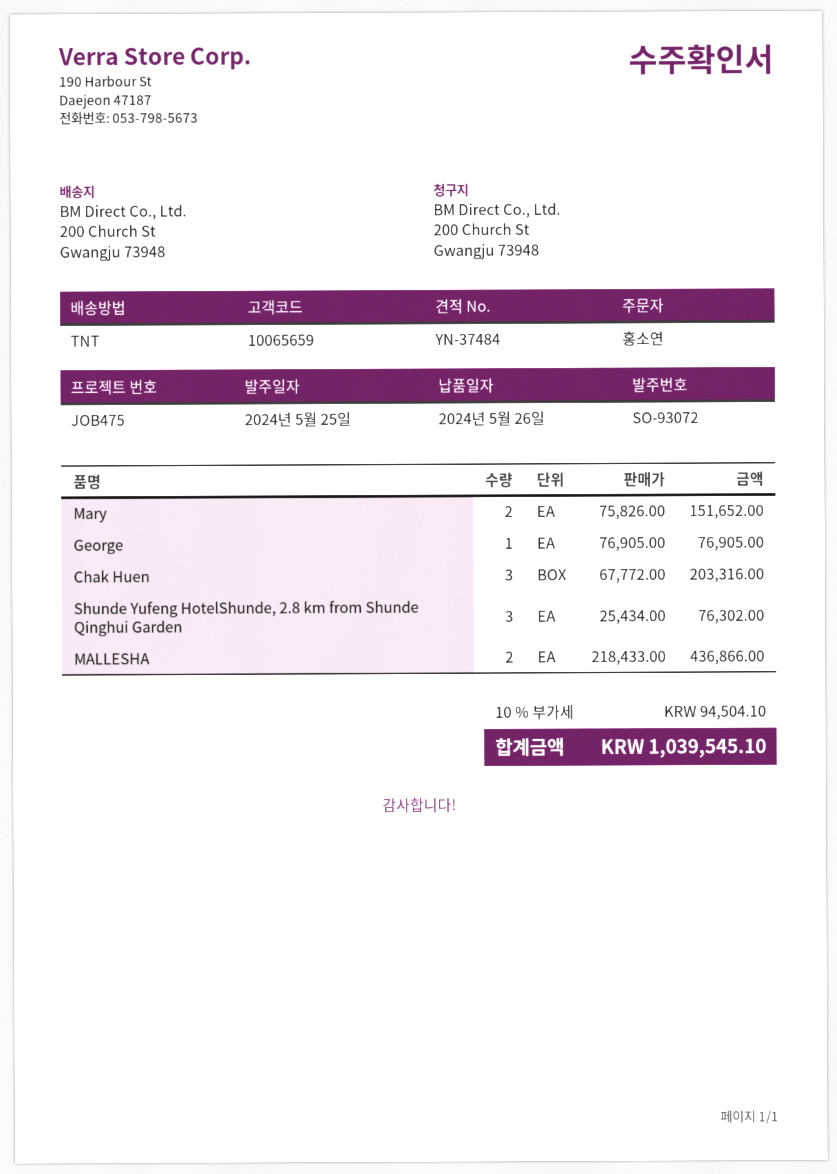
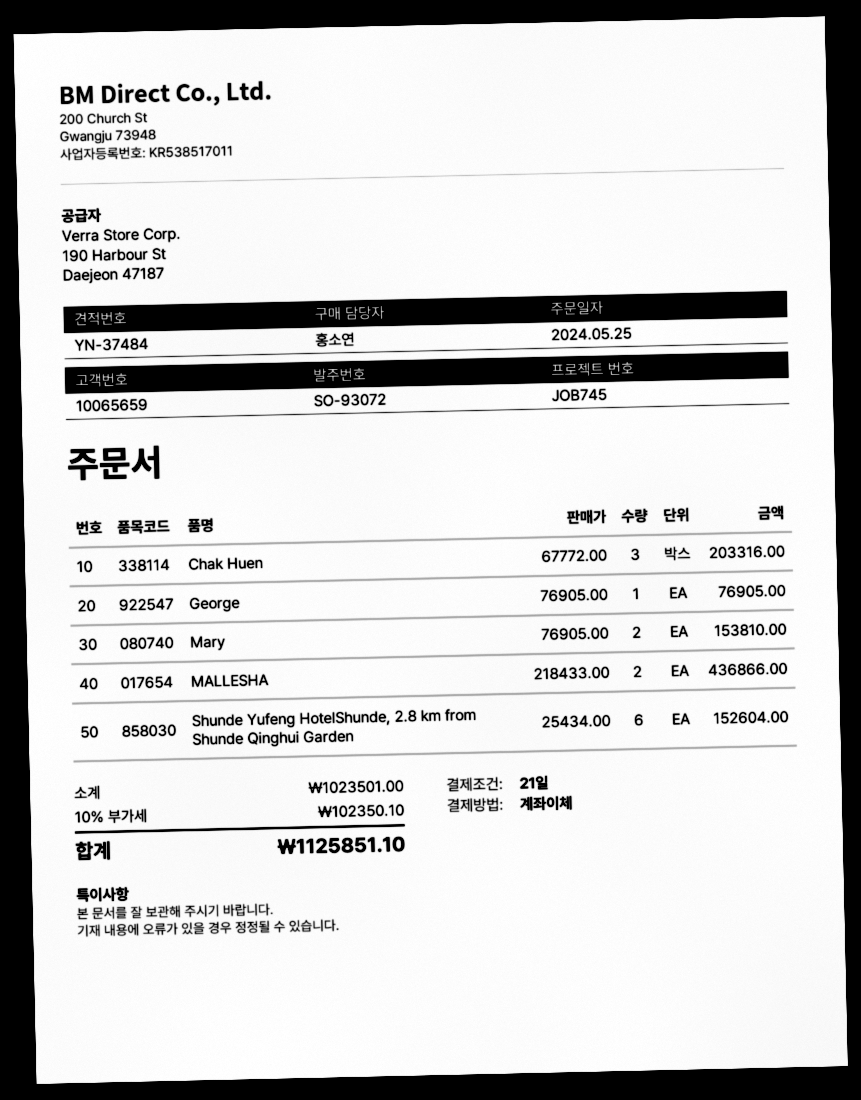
reference: JOB475 -> JOB745
Mary: 2 x 75826.00 = 151652.00 -> 2 x 76905.00 = 153810.00
Shunde Yufeng HotelShunde, 2.8 km from Shunde Qinghui Garden: 3 x 25434.00 = 76302.00 -> 6 x 25434.00 = 152604.00
tax: 10% = 94504.10 -> 10% = 102350.10
total: 1039545.10 -> 1125851.10

